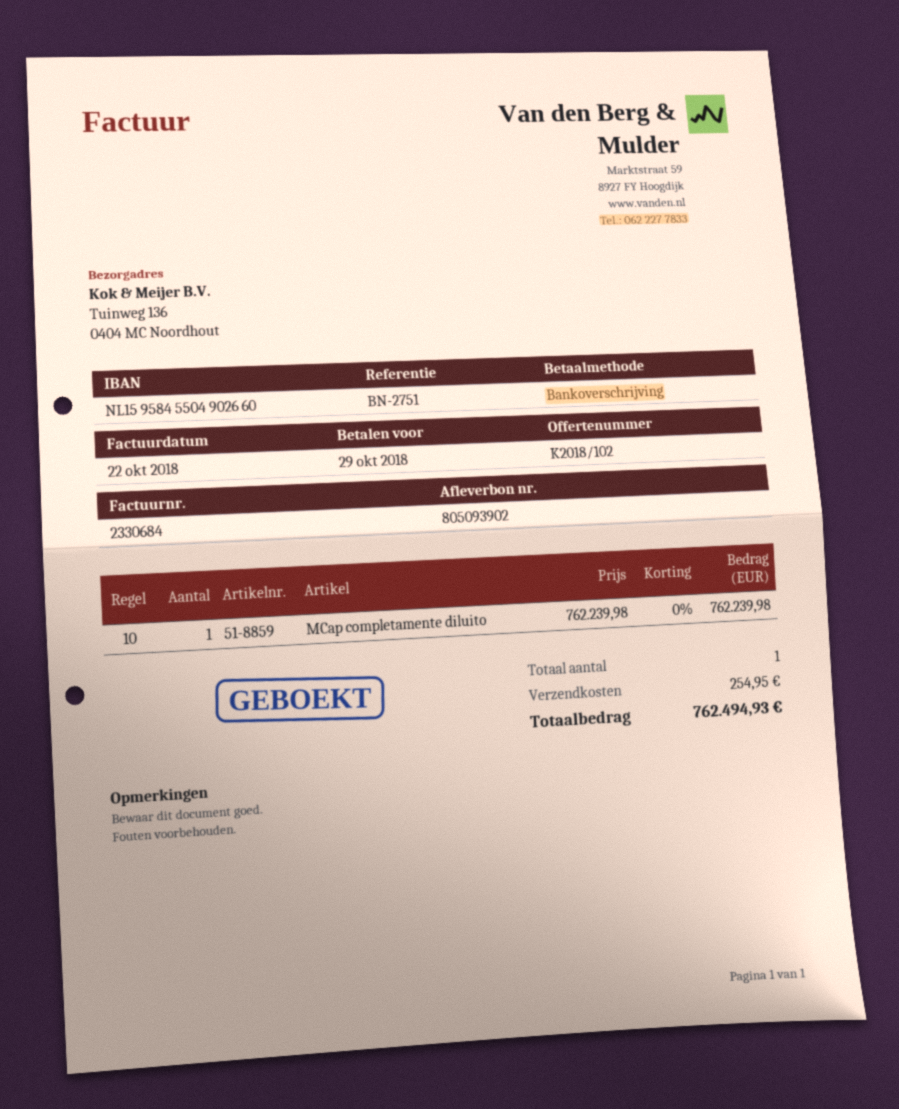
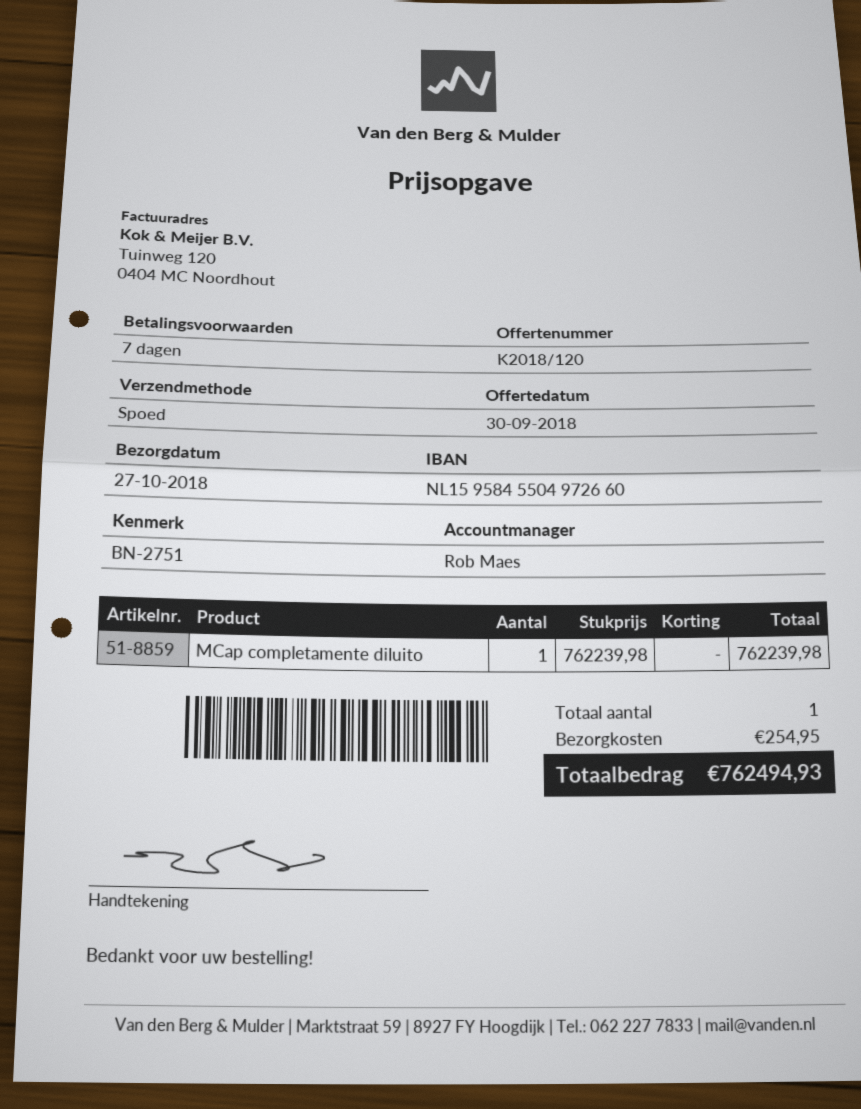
quote number: K2018/102 -> K2018/120
bank account: NL1595845504902660 -> NL1595845504972660

